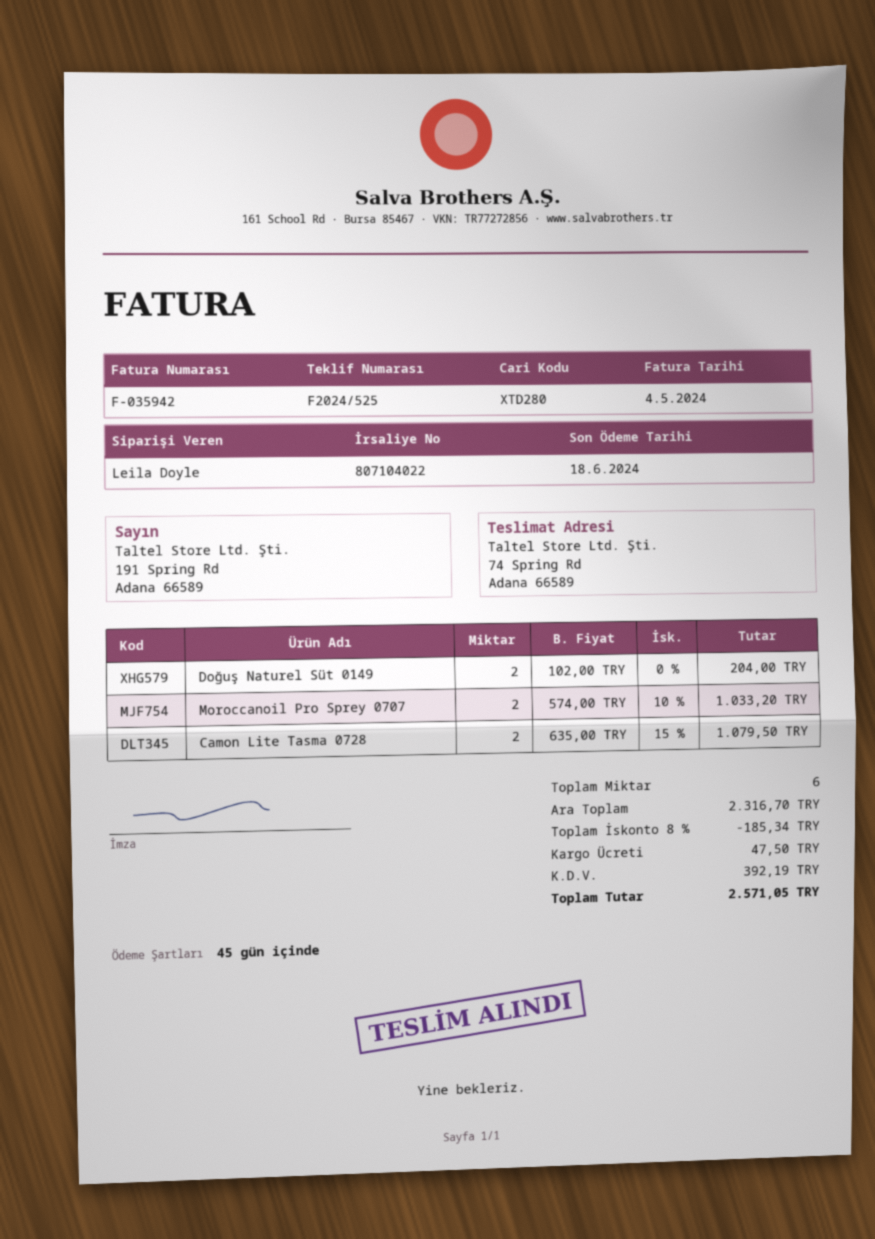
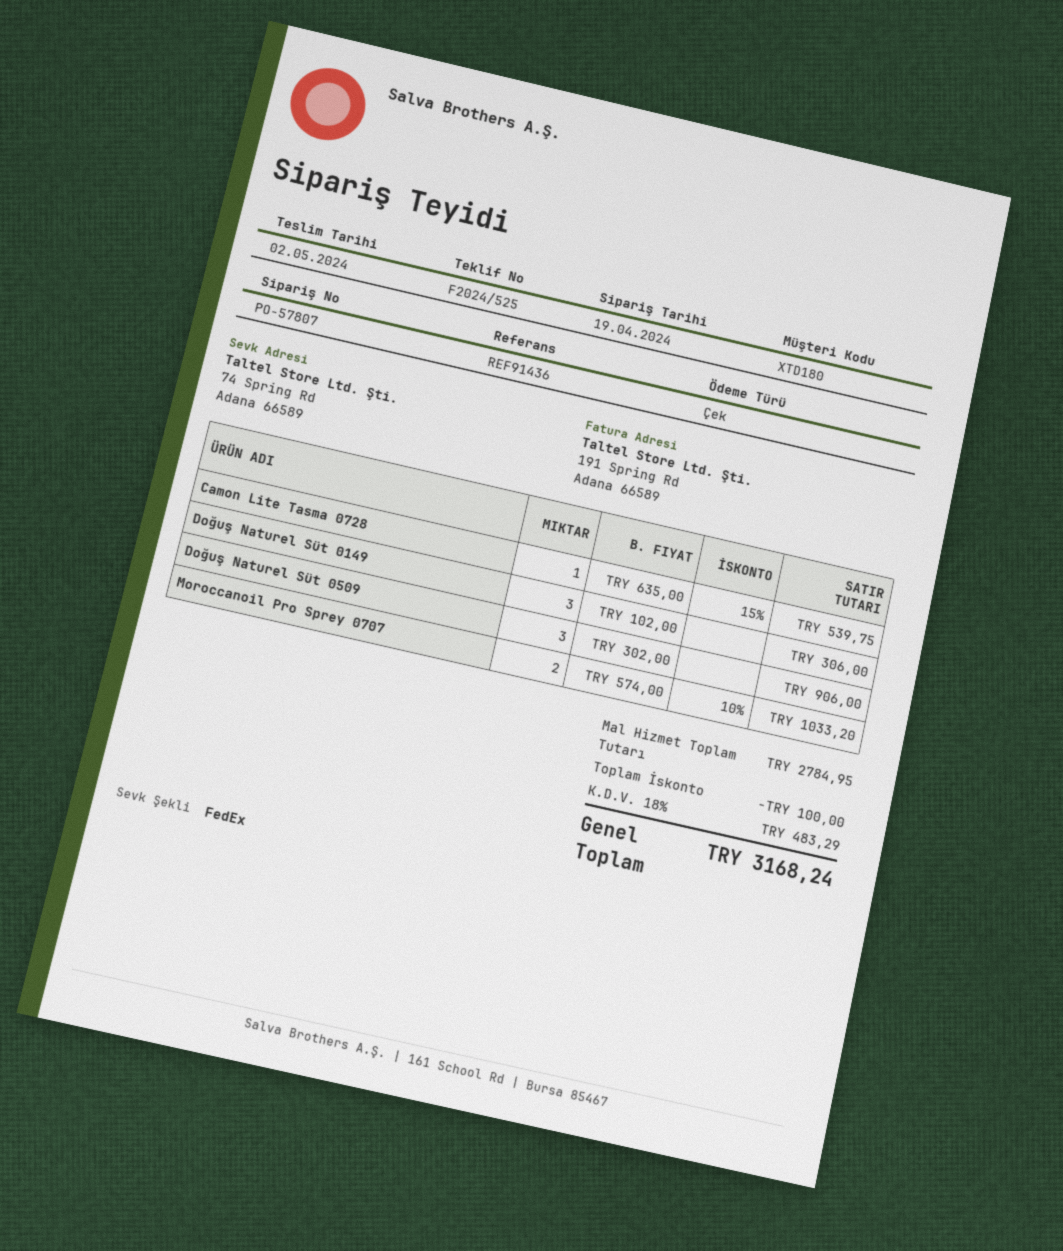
customer number: XTD280 -> XTD180
Doğuş Naturel Süt 0149: 2 x 102.00 = 204.00 -> 3 x 102.00 = 306.00
Camon Lite Tasma 0728: 2 x 635.00 - 15% = 1079.50 -> 1 x 635.00 - 15% = 539.75
Doğuş Naturel Süt 0509: none -> 3 x 302.00 = 906.00
subtotal: 2316.70 -> 2784.95
discount: 185.34 -> 100.00
shipping: 47.50 -> none
tax: 392.19 -> 483.29
total: 2571.05 -> 3168.24

